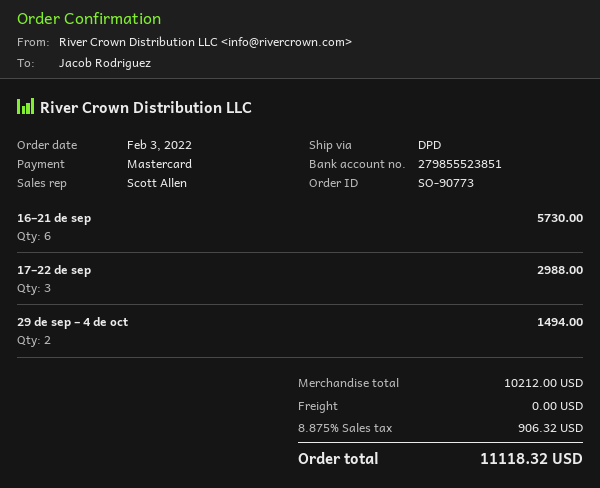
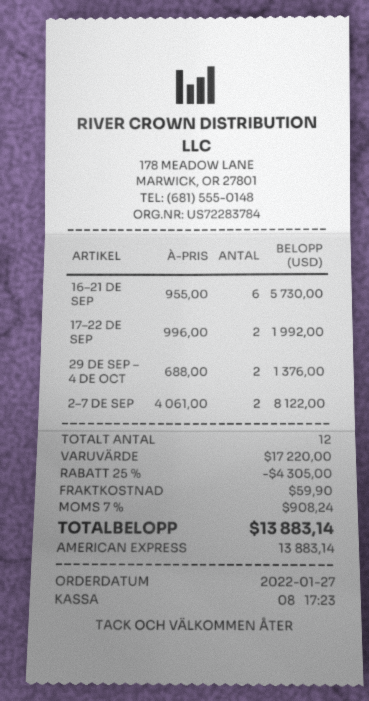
order date: 2022-02-03 -> 2022-01-27
payment method: Mastercard -> American Express
17–22 de sep: 3 for 2988.00 -> 2 for 1992.00
29 de sep – 4 de oct: 2 for 1494.00 -> 2 for 1376.00
2–7 DE SEP: none -> 2 for 8122.00
subtotal: 10212.00 -> 17220.00
discount: none -> 25% = 4305.00
shipping: 0.00 -> 59.90
tax: 8.875% = 906.32 -> 7% = 908.24
total: 11118.32 -> 13883.14

